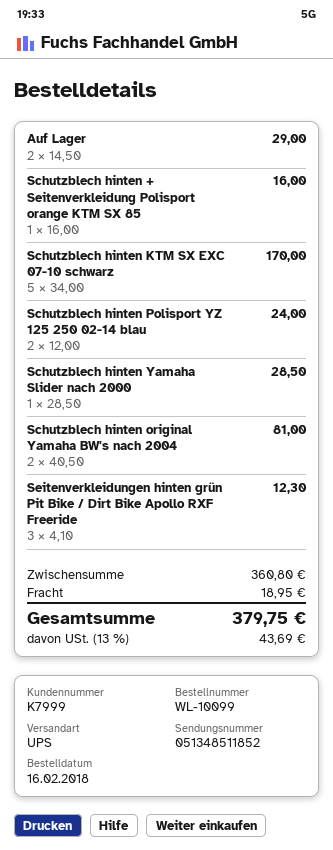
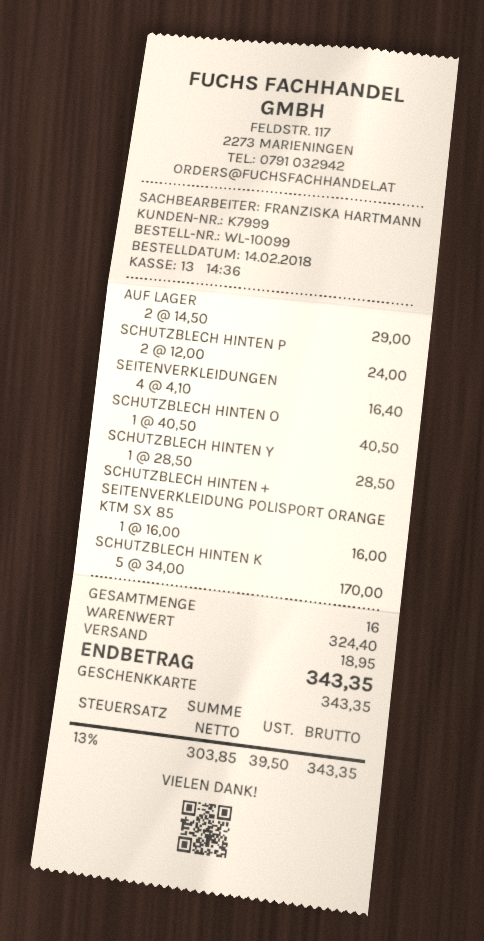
order date: 2018-02-16 -> 2018-02-14
Schutzblech hinten original Yamaha BW's nach 2004: 2 x 40.50 = 81.00 -> 1 x 40.50 = 40.50
Seitenverkleidungen hinten grün Pit Bike / Dirt Bike Apollo RXF Freeride: 3 x 4.10 = 12.30 -> 4 x 4.10 = 16.40
subtotal: 360.80 -> 324.40
tax: 13% = 43.69 -> 13% = 39.50
total: 379.75 -> 343.35

